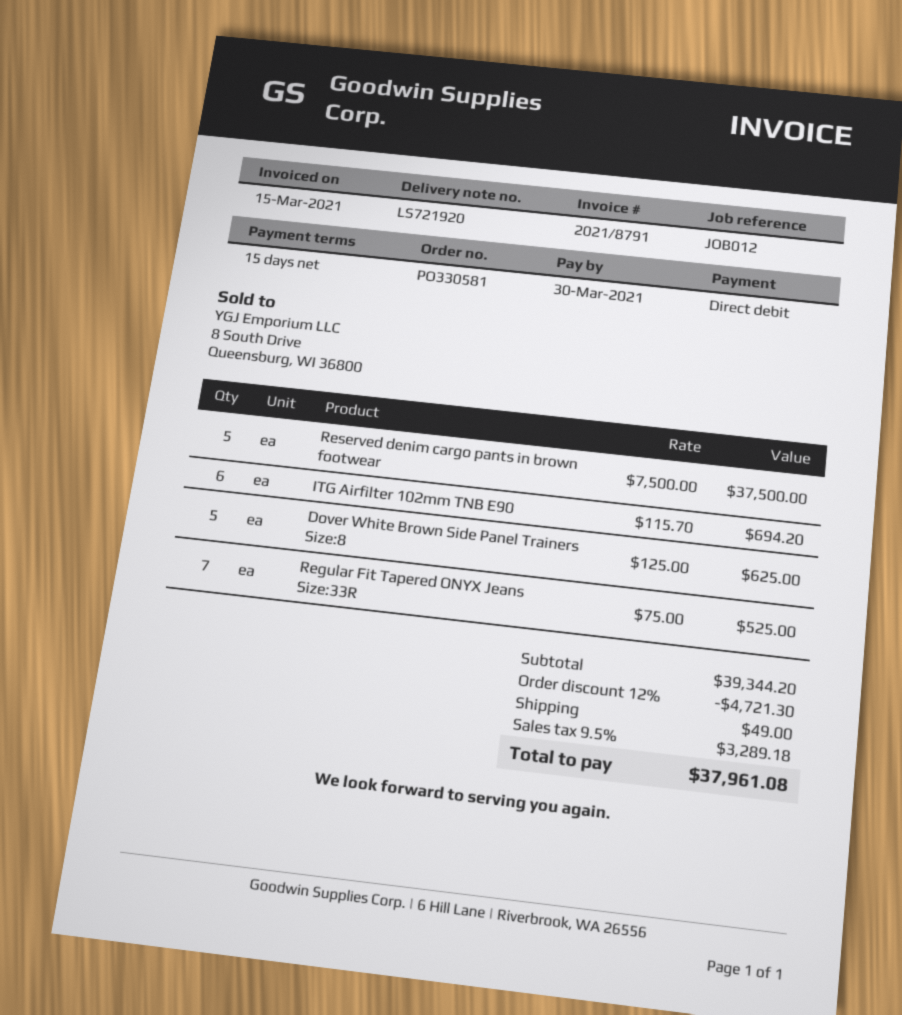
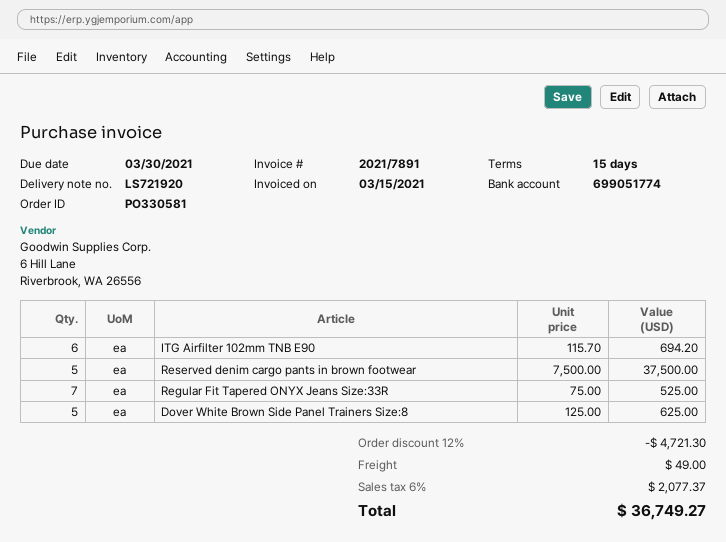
invoice number: 2021/8791 -> 2021/7891
tax: 9.5% = 3289.18 -> 6% = 2077.37
total: 37961.08 -> 36749.27

